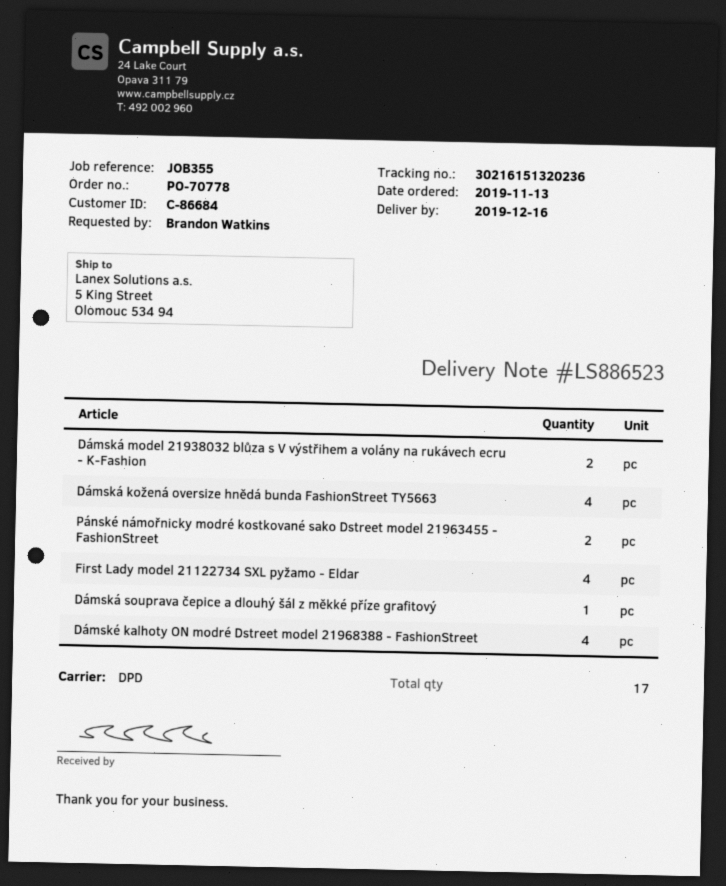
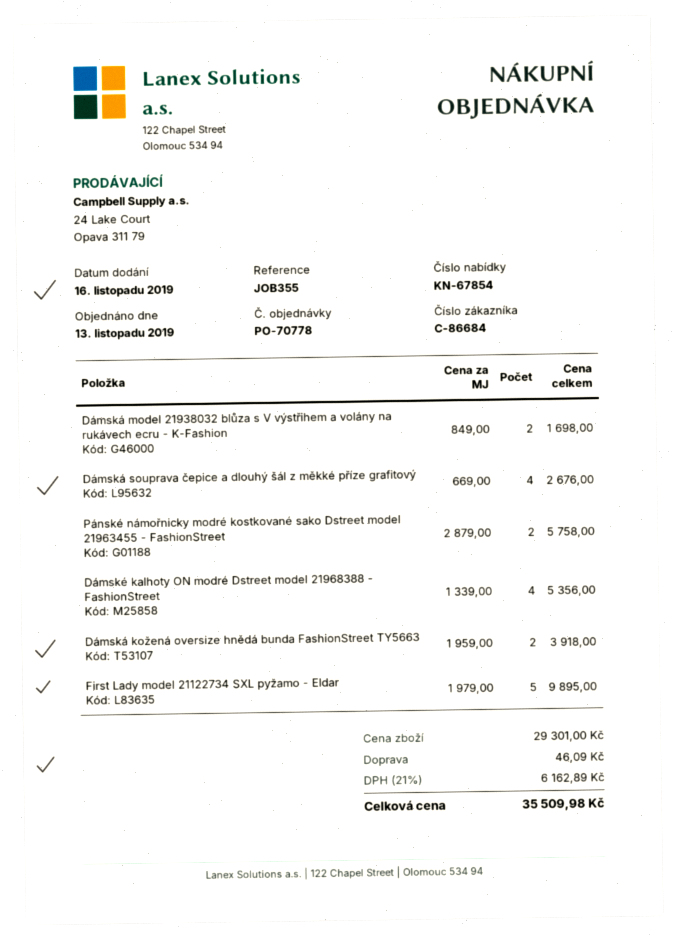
delivery date: 2019-12-16 -> 2019-11-16
Dámská kožená oversize hnědá bunda FashionStreet TY5663: 4 -> 2
First Lady model 21122734 SXL pyžamo - Eldar: 4 -> 5
Dámská souprava čepice a dlouhý šál z měkké příze grafitový: 1 -> 4

